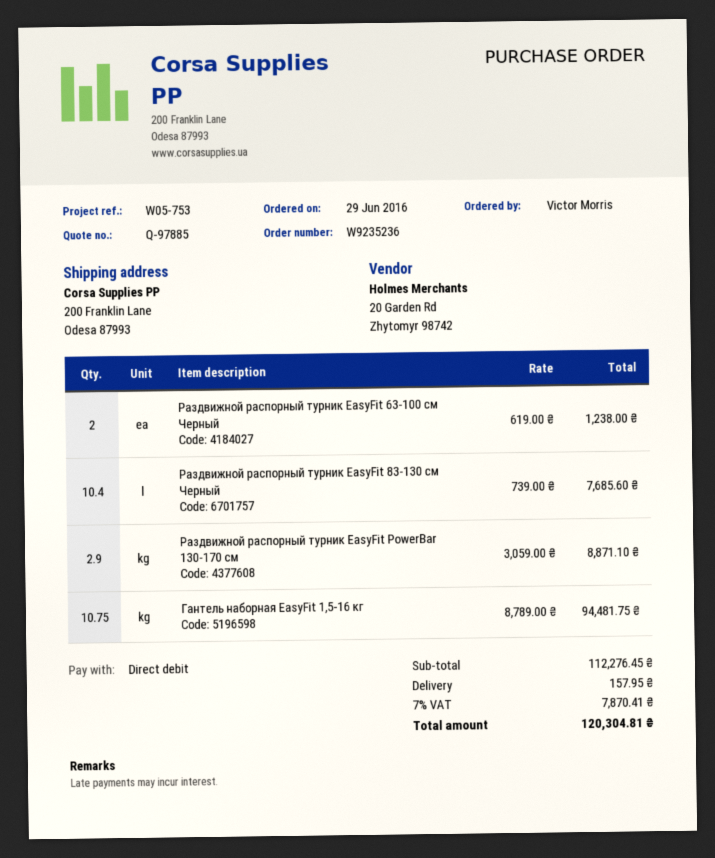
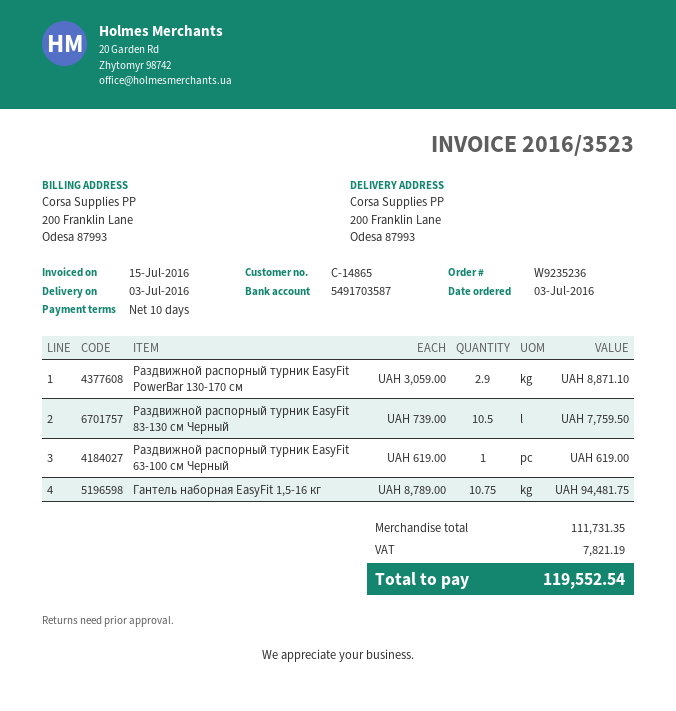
order date: 2016-06-29 -> 2016-07-03
Раздвижной распорный турник EasyFit 63-100 см Черный: 2 x 619.00 = 1238.00 -> 1 x 619.00 = 619.00
Раздвижной распорный турник EasyFit 83-130 см Черный: 10.4 x 739.00 = 7685.60 -> 10.5 x 739.00 = 7759.50
subtotal: 112276.45 -> 111731.35
shipping: 157.95 -> none
tax: 7870.41 -> 7821.19
total: 120304.81 -> 119552.54

